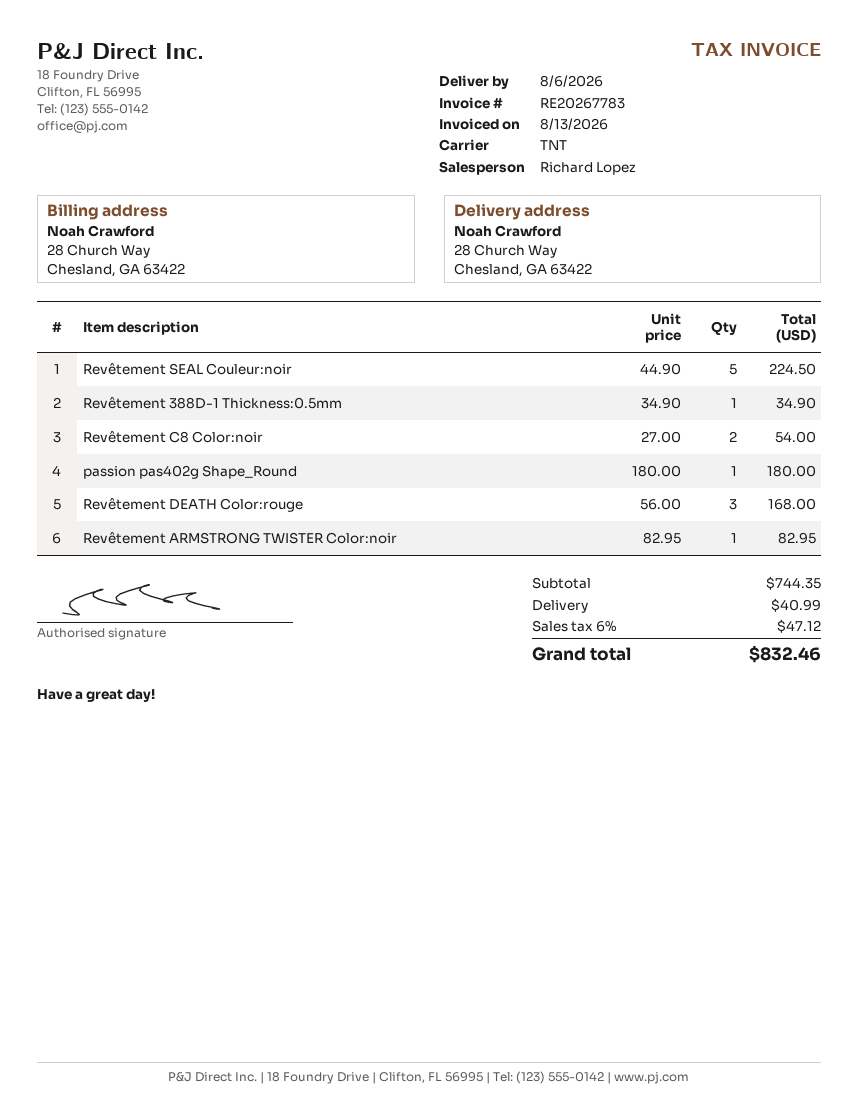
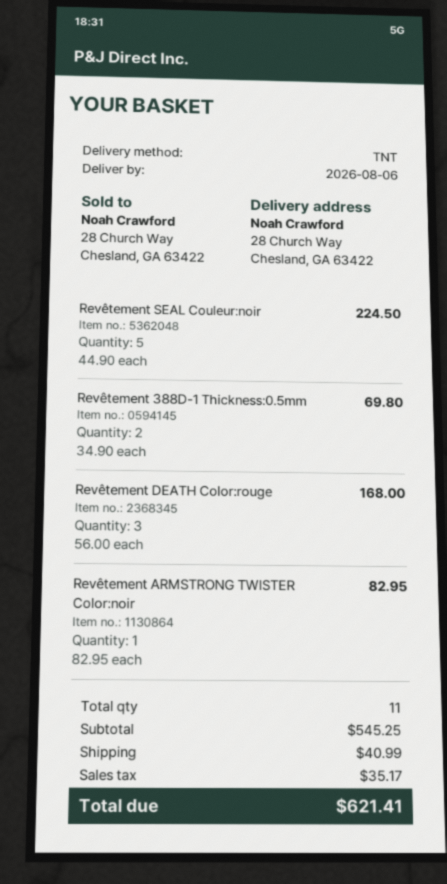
Revêtement 388D-1 Thickness:0.5mm: 1 x 34.90 = 34.90 -> 2 x 34.90 = 69.80
Revêtement C8 Color:noir: 2 x 27.00 = 54.00 -> none
passion pas402g Shape_Round: 1 x 180.00 = 180.00 -> none
subtotal: 744.35 -> 545.25
tax: 47.12 -> 35.17
total: 832.46 -> 621.41

